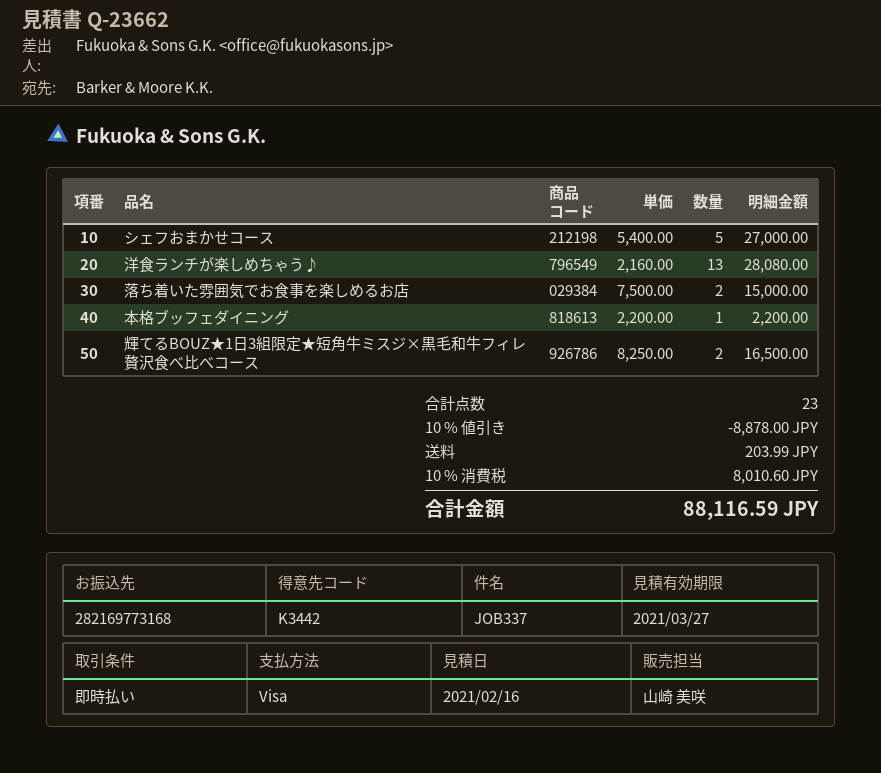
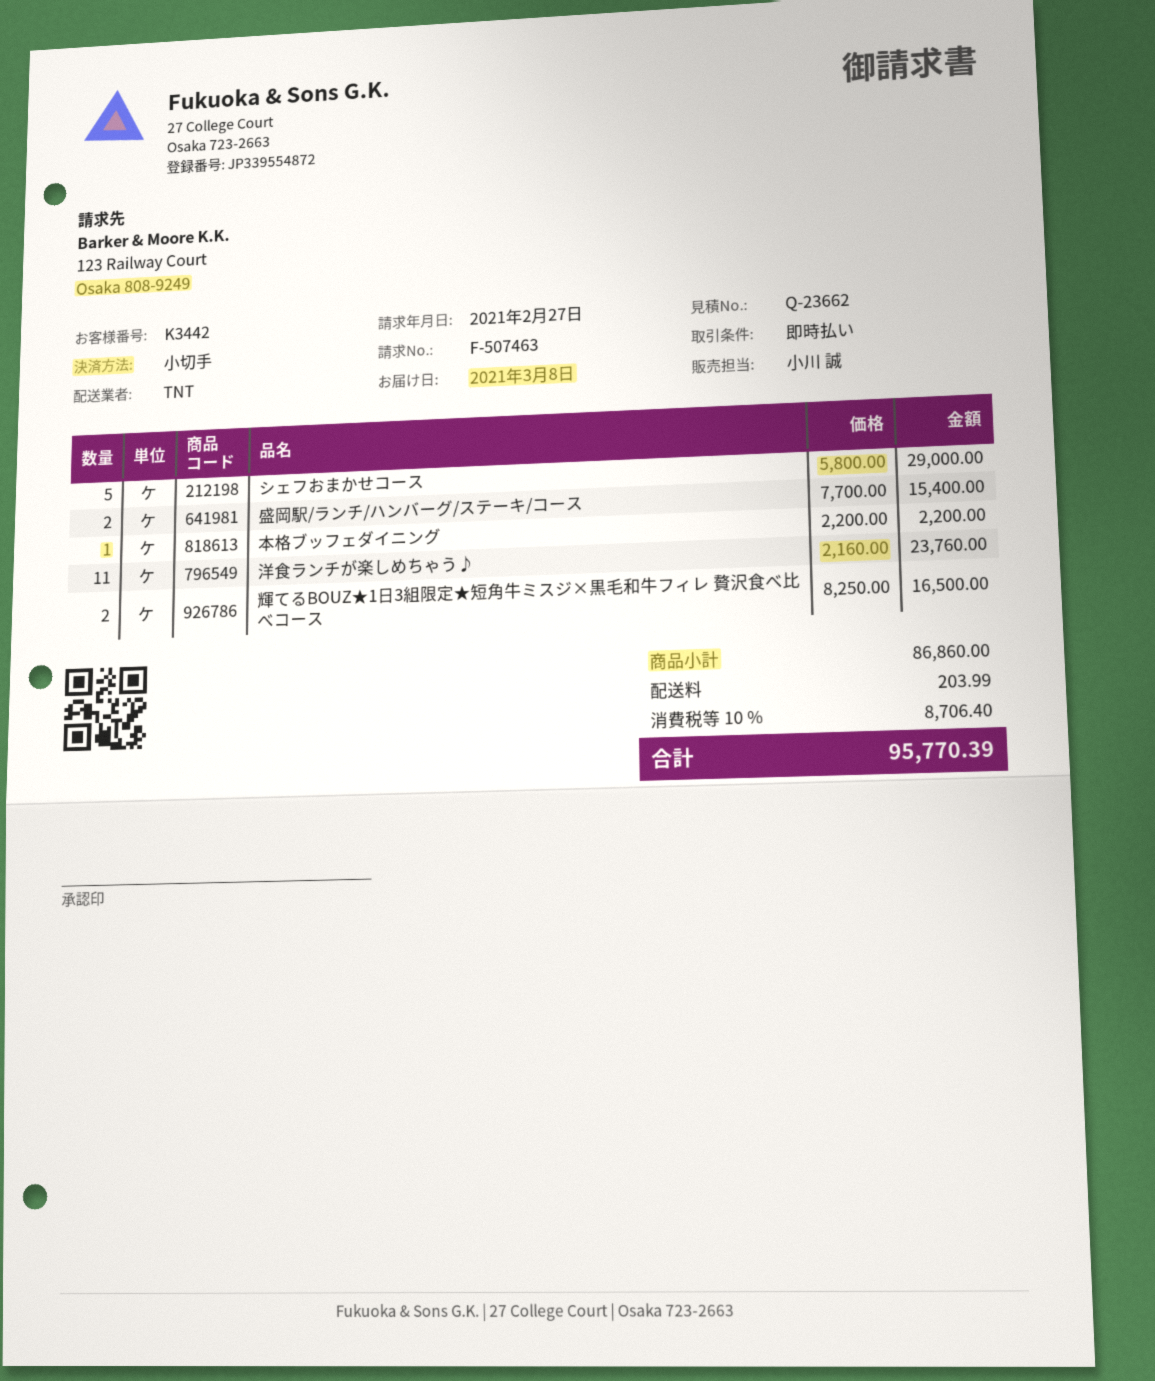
sales rep: 山崎 美咲 -> 小川 誠
payment method: Visa -> cheque
シェフおまかせコース: 5 x 5400.00 = 27000.00 -> 5 x 5800.00 = 29000.00
洋食ランチが楽しめちゃう♪: 13 x 2160.00 = 28080.00 -> 11 x 2160.00 = 23760.00
落ち着いた雰囲気でお食事を楽しめるお店: 2 x 7500.00 = 15000.00 -> none
盛岡駅/ランチ/ハンバーグ/ステーキ/コース: none -> 2 x 7700.00 = 15400.00
discount: 10% = 8878.00 -> none
tax: 10% = 8010.60 -> 10% = 8706.40
total: 88116.59 -> 95770.39

